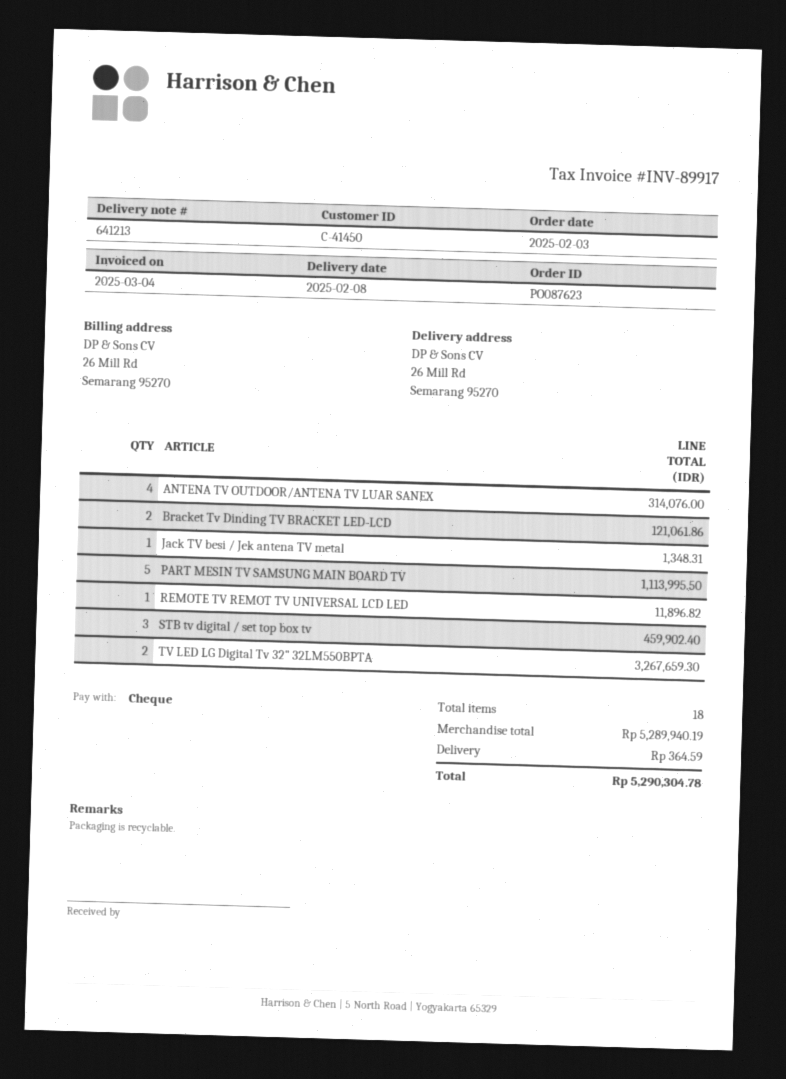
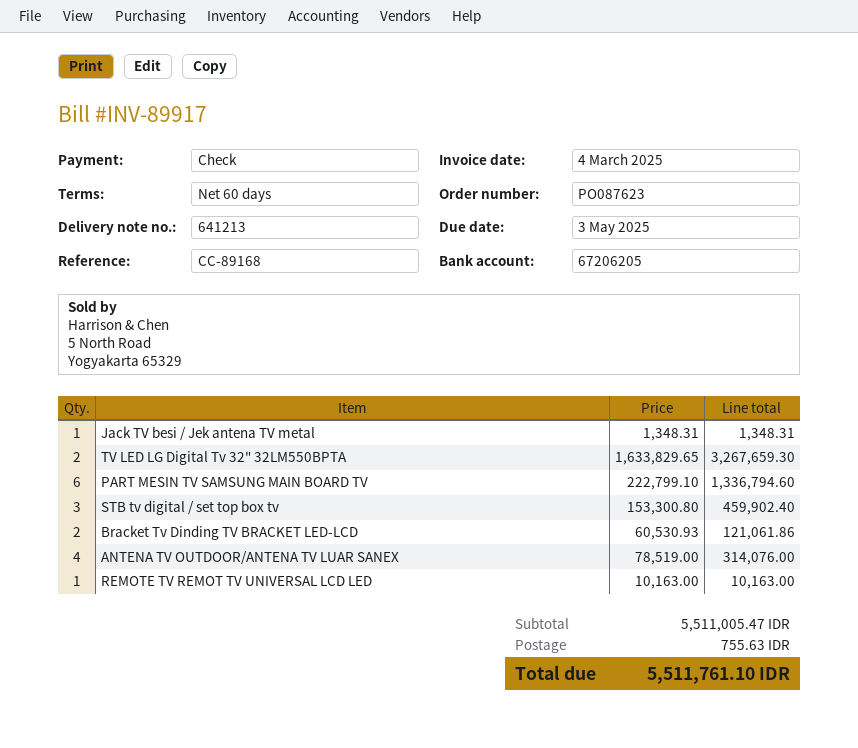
PART MESIN TV SAMSUNG MAIN BOARD TV: 5 for 1113995.50 -> 6 for 1336794.60
REMOTE TV REMOT TV UNIVERSAL LCD LED: 1 for 11896.82 -> 1 for 10163.00
subtotal: 5289940.19 -> 5511005.47
shipping: 364.59 -> 755.63
total: 5290304.78 -> 5511761.10

